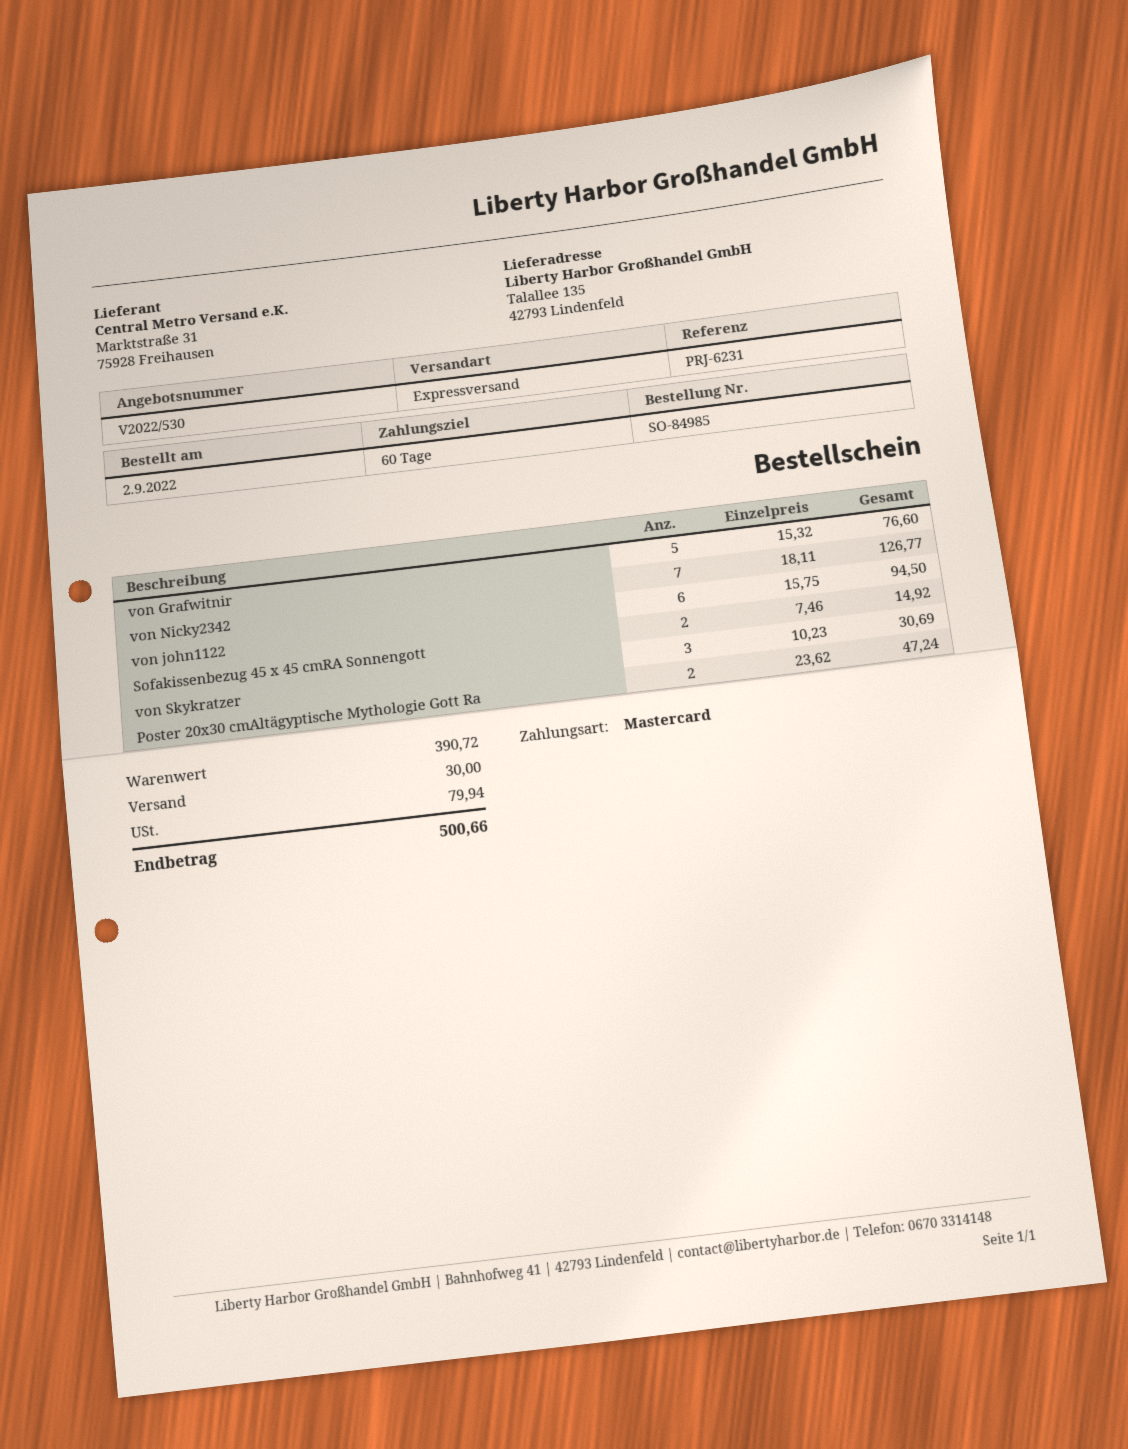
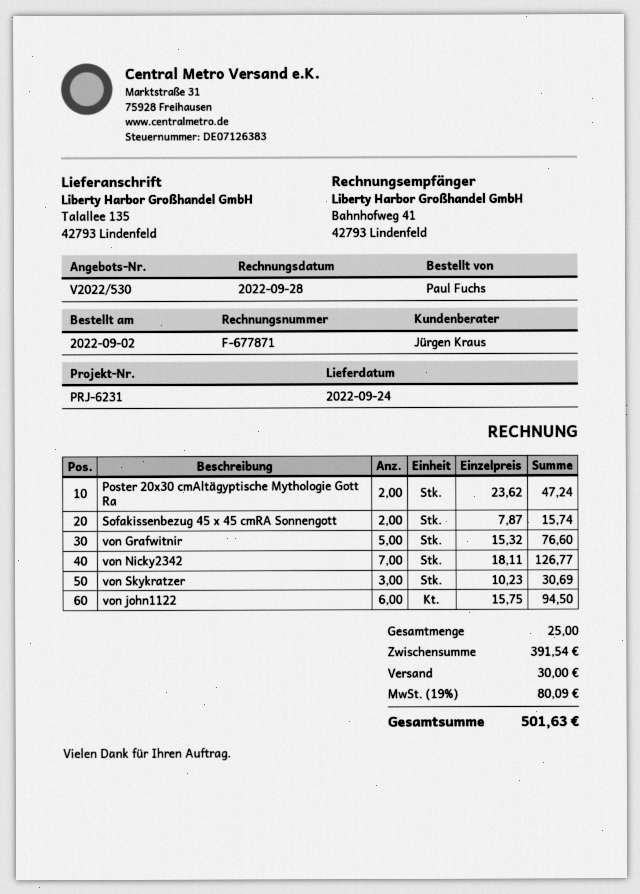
Sofakissenbezug 45 x 45 cmRA Sonnengott: 2 x 7.46 = 14.92 -> 2 x 7.87 = 15.74
subtotal: 390.72 -> 391.54
tax: 79.94 -> 80.09
total: 500.66 -> 501.63

